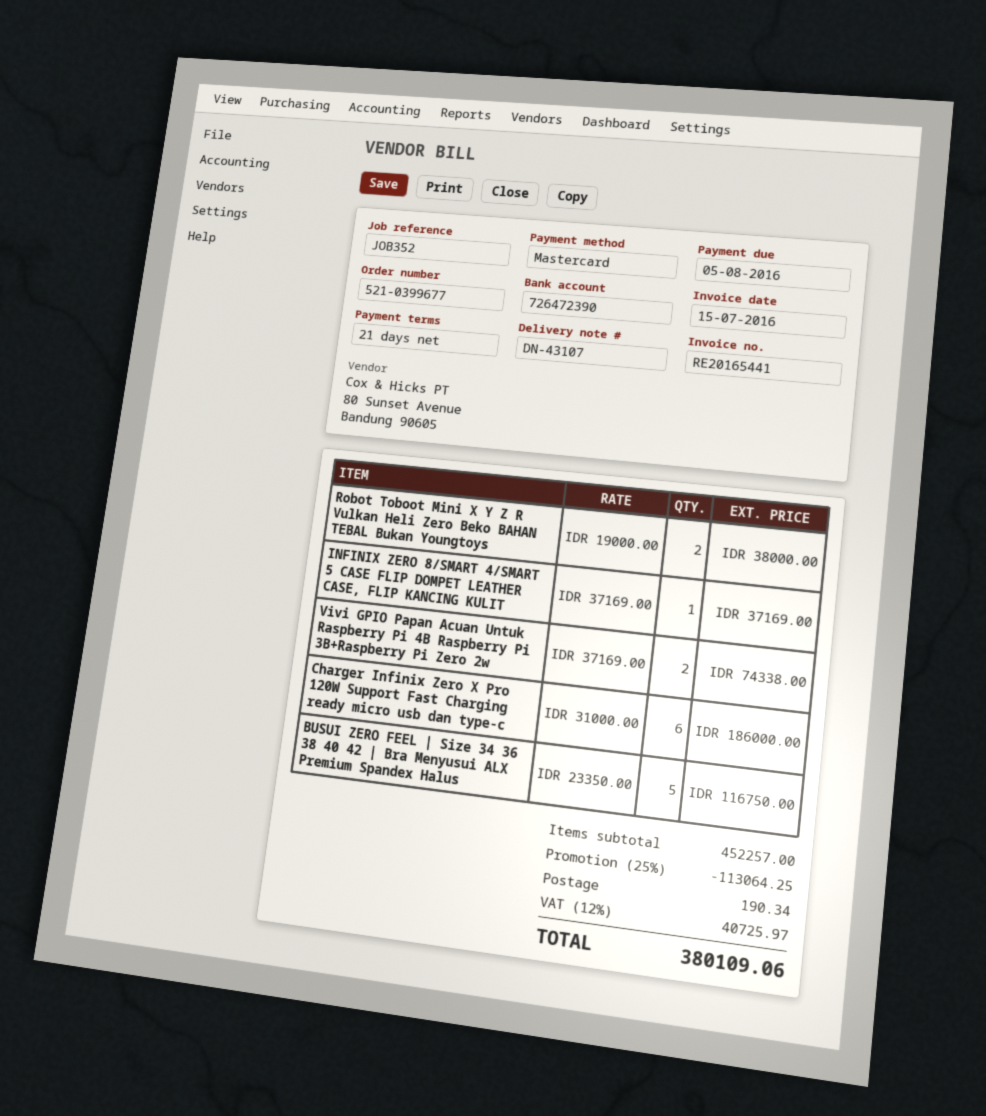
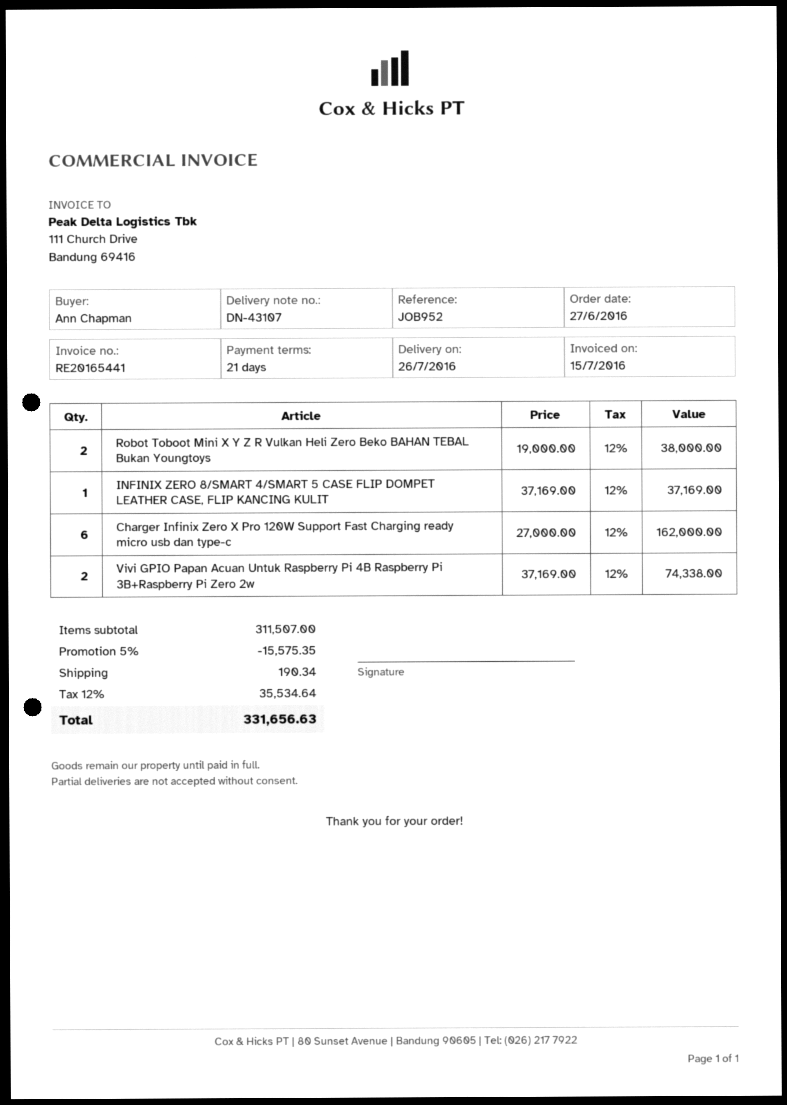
reference: JOB352 -> JOB952
Charger Infinix Zero X Pro 120W Support Fast Charging ready micro usb dan type-c: 6 x 31000.00 = 186000.00 -> 6 x 27000.00 = 162000.00
BUSUI ZERO FEEL | Size 34 36 38 40 42 | Bra Menyusui ALX Premium Spandex Halus: 5 x 23350.00 = 116750.00 -> none
subtotal: 452257.00 -> 311507.00
discount: 25% = 113064.25 -> 5% = 15575.35
tax: 12% = 40725.97 -> 12% = 35534.64
total: 380109.06 -> 331656.63

